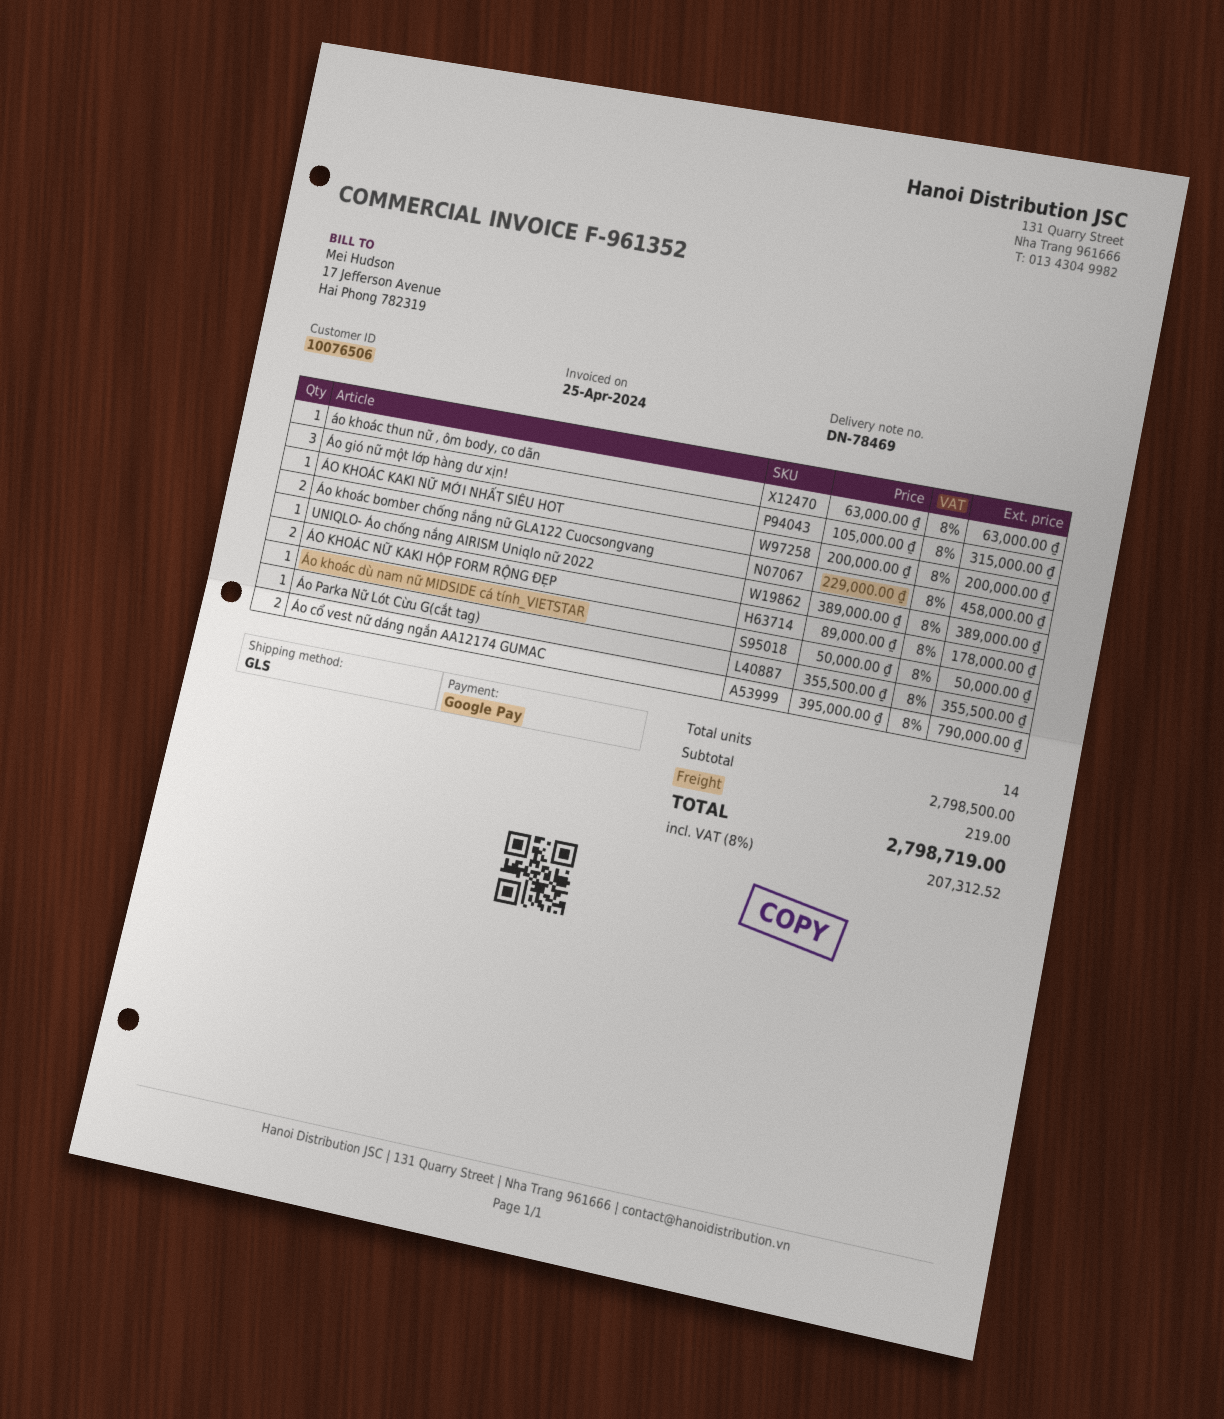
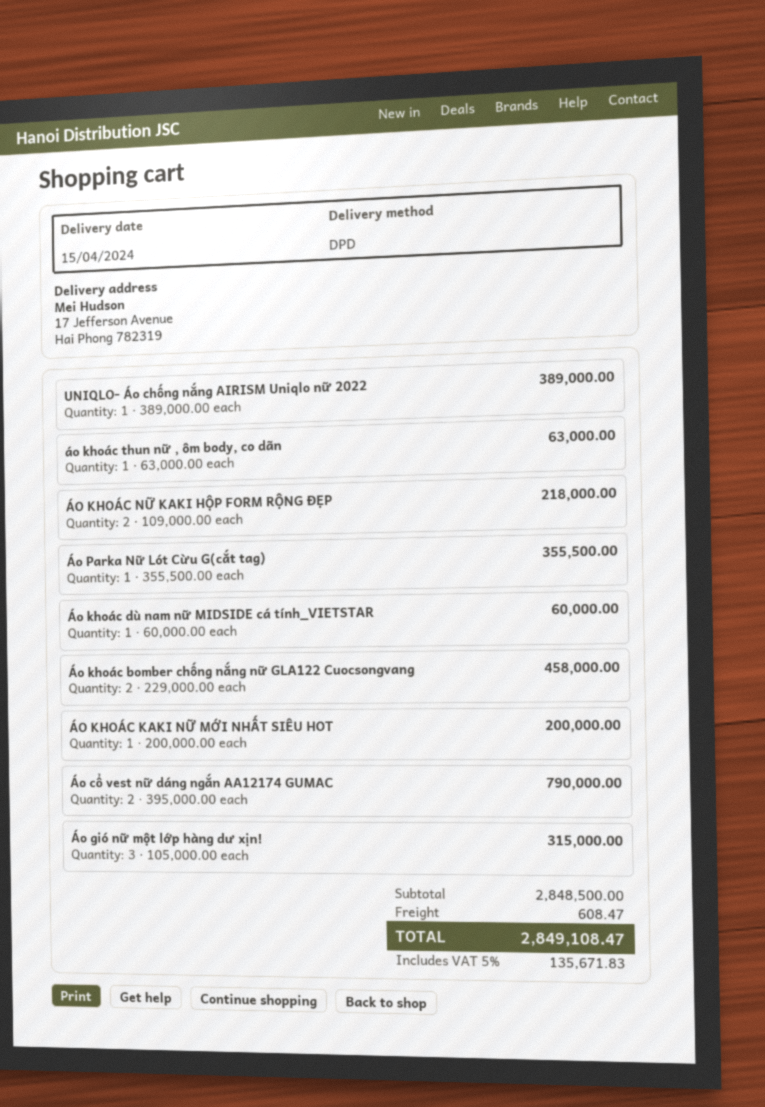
shipping method: GLS -> DPD
ÁO KHOÁC NỮ KAKI HỘP FORM RỘNG ĐẸP: 2 x 89000.00 = 178000.00 -> 2 x 109000.00 = 218000.00
Áo khoác dù nam nữ MIDSIDE cá tính_VIETSTAR: 1 x 50000.00 = 50000.00 -> 1 x 60000.00 = 60000.00
subtotal: 2798500.00 -> 2848500.00
shipping: 219.00 -> 608.47
tax: 8% = 207312.52 -> 5% = 135671.83
total: 2798719.00 -> 2849108.47

